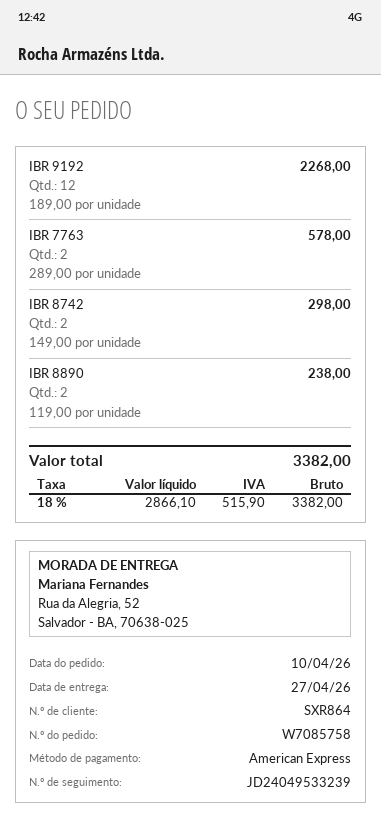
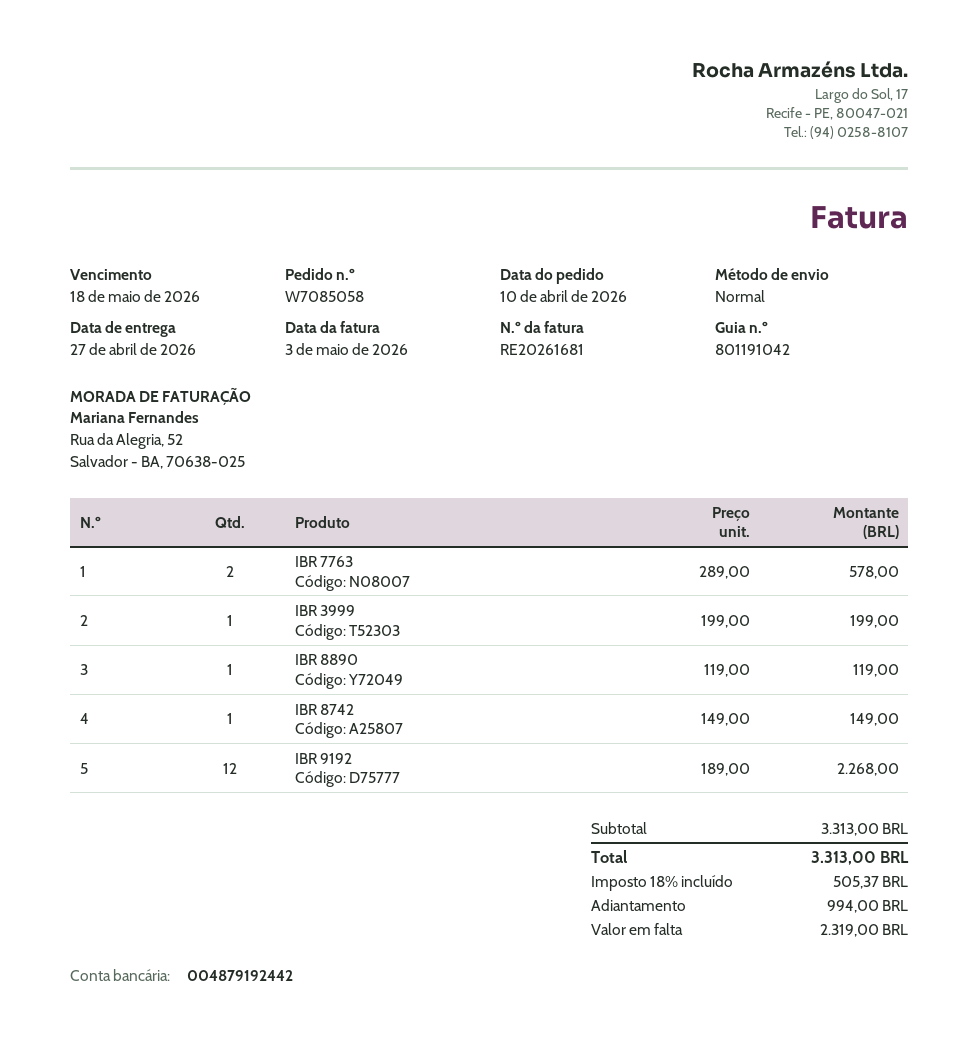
order number: W7085758 -> W7085058
IBR 8742: 2 x 149.00 = 298.00 -> 1 x 149.00 = 149.00
IBR 8890: 2 x 119.00 = 238.00 -> 1 x 119.00 = 119.00
IBR 3999: none -> 1 x 199.00 = 199.00
tax: 18% = 515.90 -> 18% = 505.37
total: 3382.00 -> 3313.00

